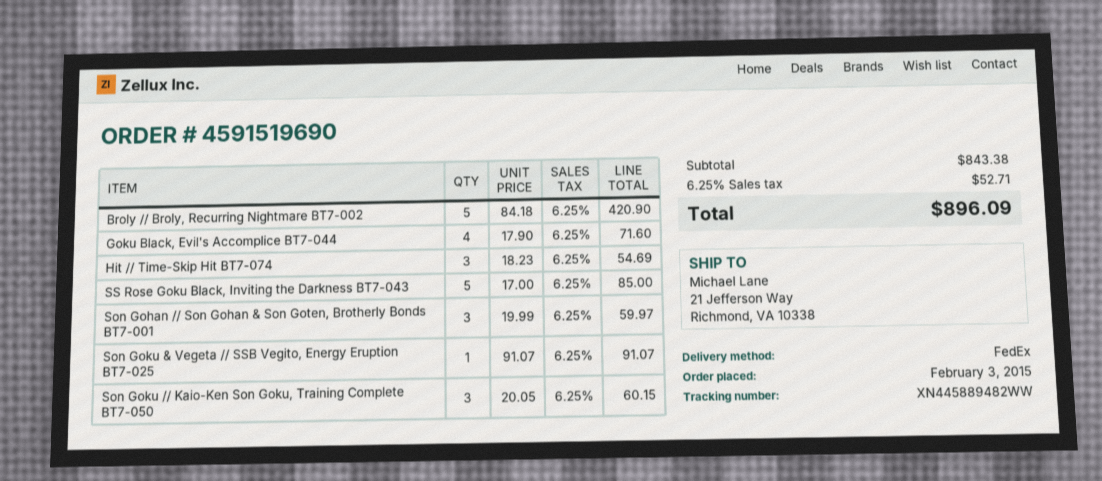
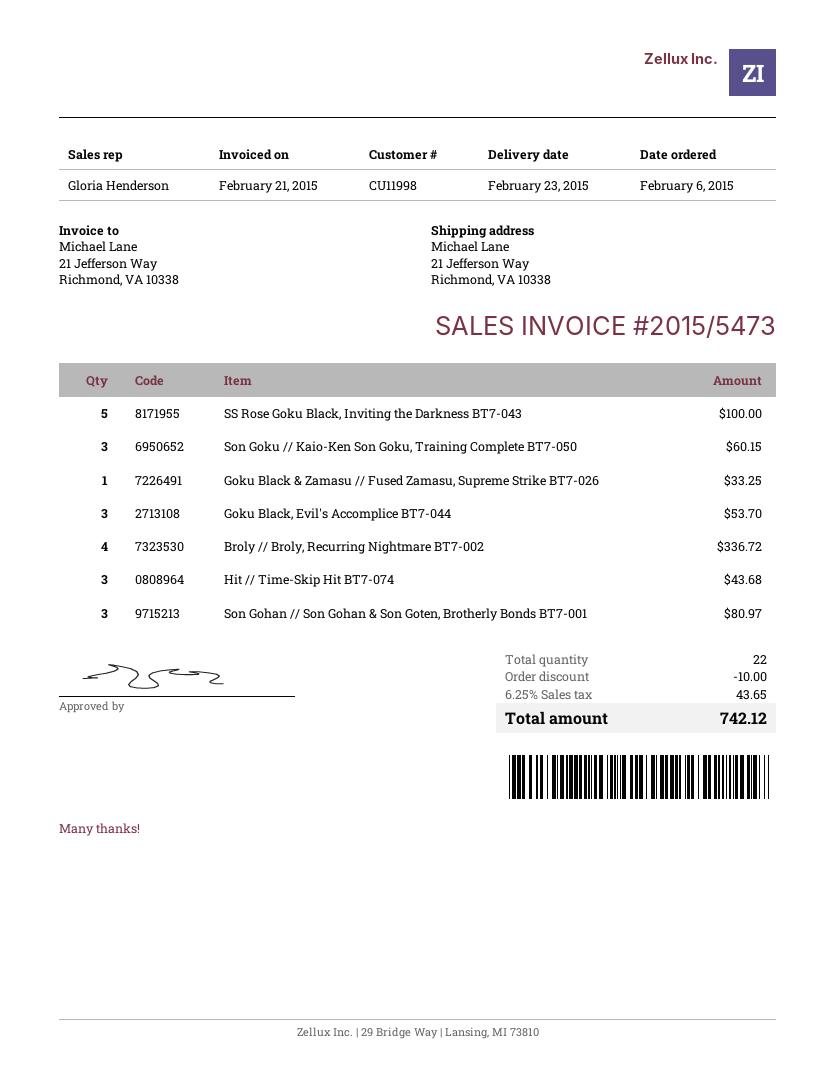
order date: 2015-02-03 -> 2015-02-06
Broly // Broly, Recurring Nightmare BT7-002: 5 for 420.90 -> 4 for 336.72
Goku Black, Evil's Accomplice BT7-044: 4 for 71.60 -> 3 for 53.70
Hit // Time-Skip Hit BT7-074: 3 for 54.69 -> 3 for 43.68
SS Rose Goku Black, Inviting the Darkness BT7-043: 5 for 85.00 -> 5 for 100.00
Son Gohan // Son Gohan & Son Goten, Brotherly Bonds BT7-001: 3 for 59.97 -> 3 for 80.97
Son Goku & Vegeta // SSB Vegito, Energy Eruption BT7-025: 1 for 91.07 -> none
Goku Black & Zamasu // Fused Zamasu, Supreme Strike BT7-026: none -> 1 for 33.25
discount: none -> 10.00
tax: 6.25% = 52.71 -> 6.25% = 43.65
total: 896.09 -> 742.12

